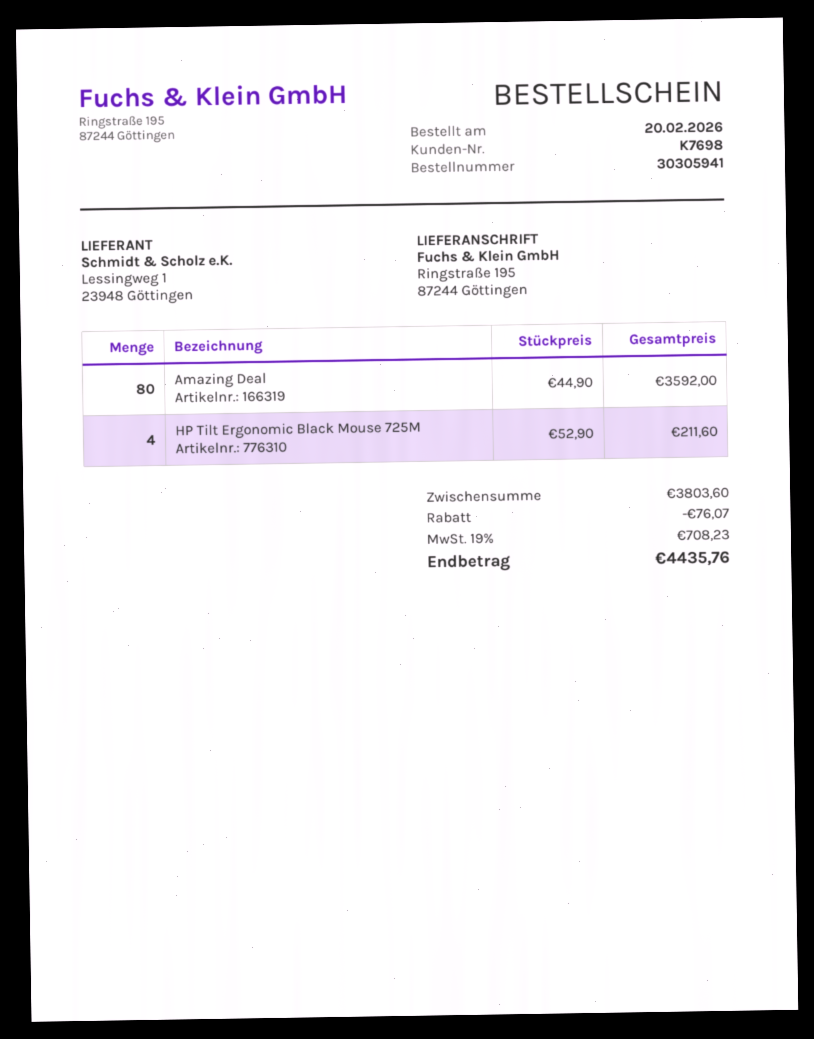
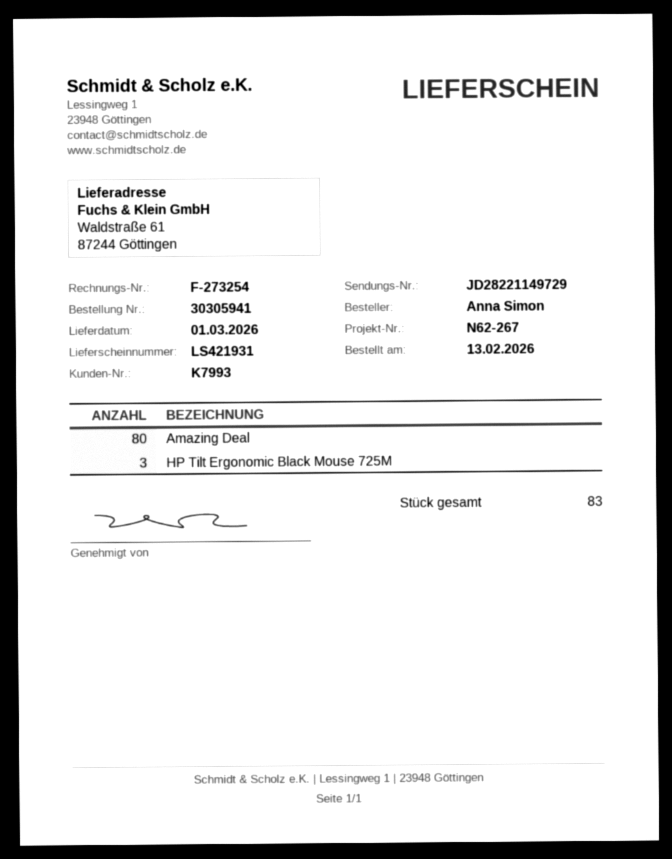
order date: 2026-02-20 -> 2026-02-13
customer number: K7698 -> K7993
ship to: Ringstraße 195, 87244 Göttingen -> Waldstraße 61, 87244 Göttingen
HP Tilt Ergonomic Black Mouse 725M: 4 -> 3

